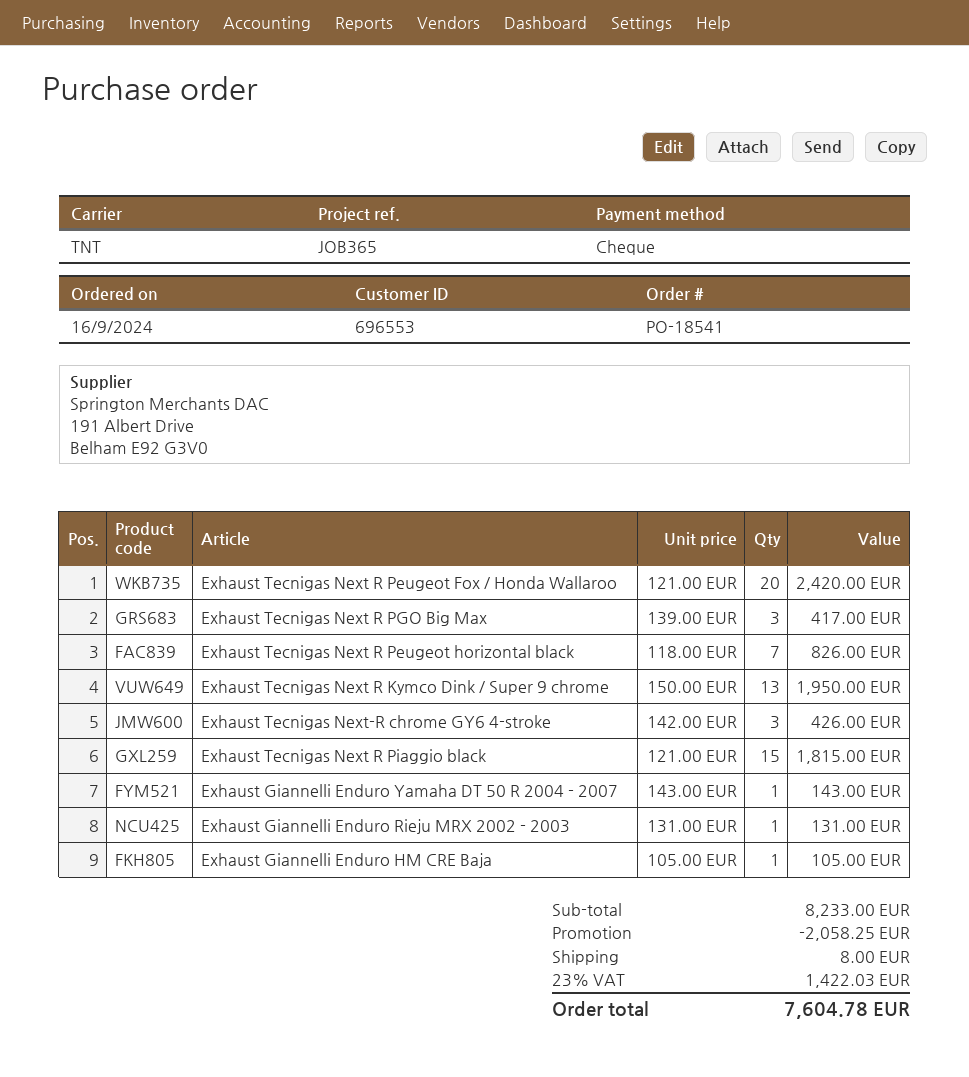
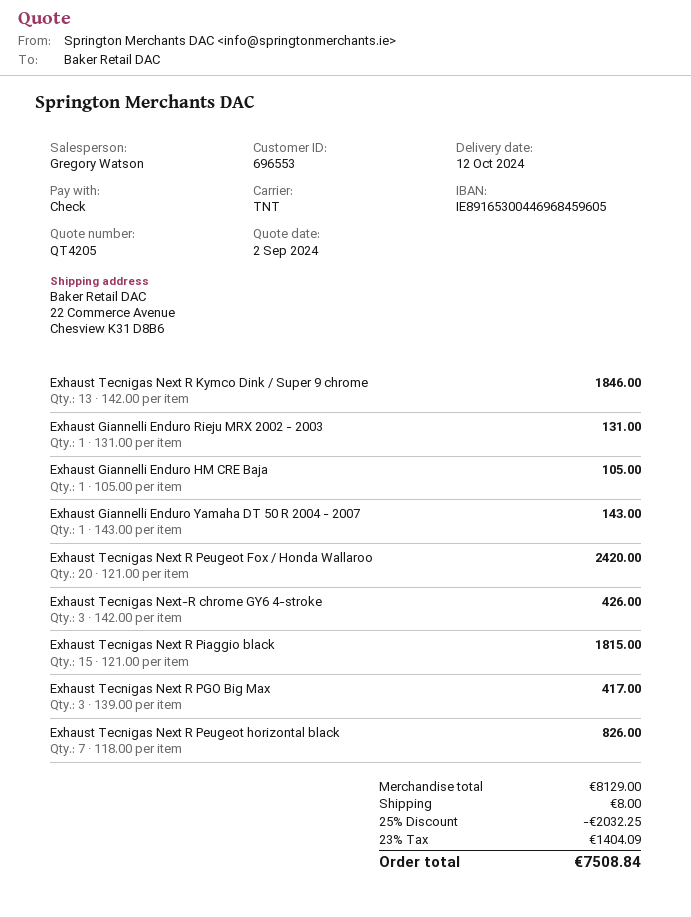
Exhaust Tecnigas Next R Kymco Dink / Super 9 chrome: 13 x 150.00 = 1950.00 -> 13 x 142.00 = 1846.00
subtotal: 8233.00 -> 8129.00
discount: 2058.25 -> 2032.25
tax: 23% = 1422.03 -> 23% = 1404.09
total: 7604.78 -> 7508.84

